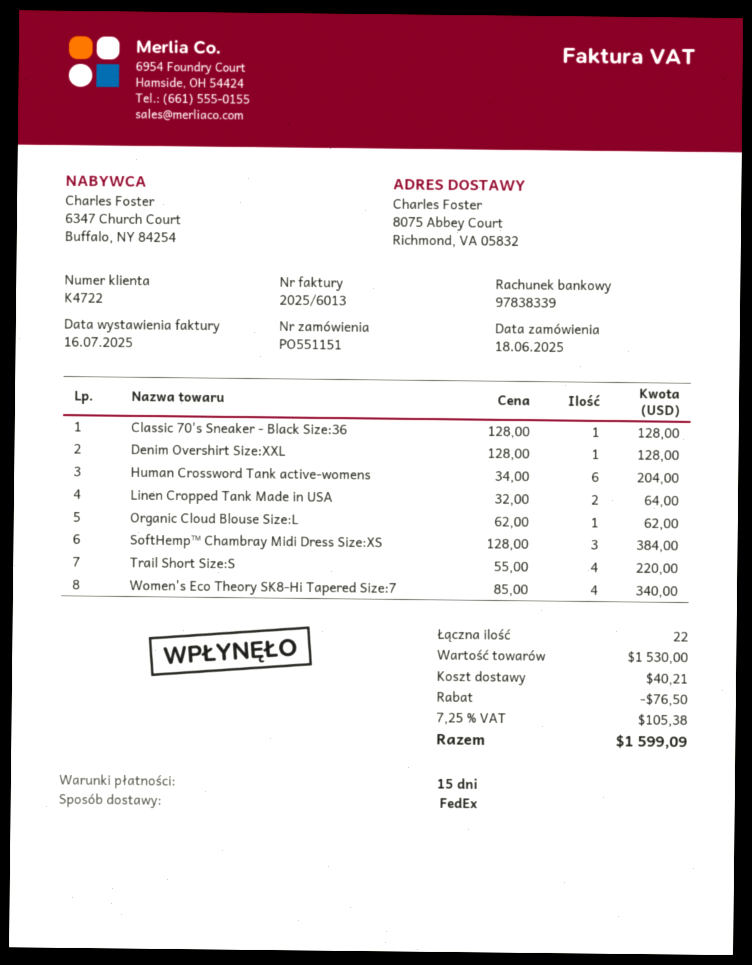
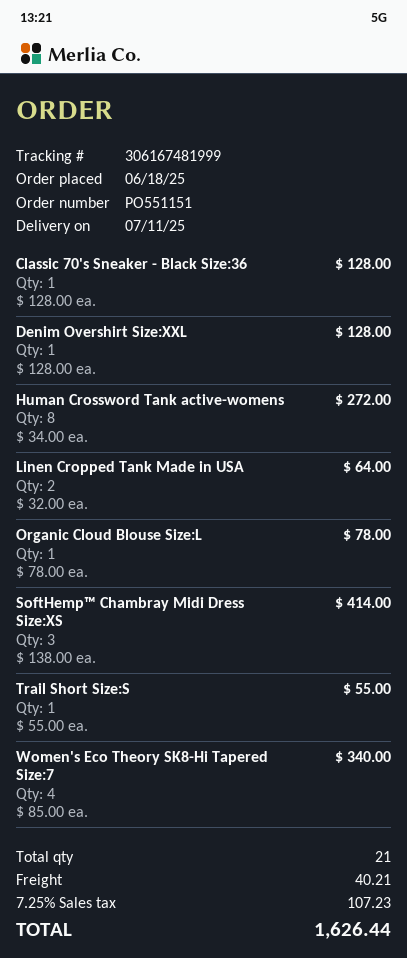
Human Crossword Tank active-womens: 6 x 34.00 = 204.00 -> 8 x 34.00 = 272.00
Organic Cloud Blouse Size:L: 1 x 62.00 = 62.00 -> 1 x 78.00 = 78.00
SoftHemp™ Chambray Midi Dress Size:XS: 3 x 128.00 = 384.00 -> 3 x 138.00 = 414.00
Trail Short Size:S: 4 x 55.00 = 220.00 -> 1 x 55.00 = 55.00
total quantity: 22 -> 21
discount: 76.50 -> none
tax: 7.25% = 105.38 -> 7.25% = 107.23
total: 1599.09 -> 1626.44

